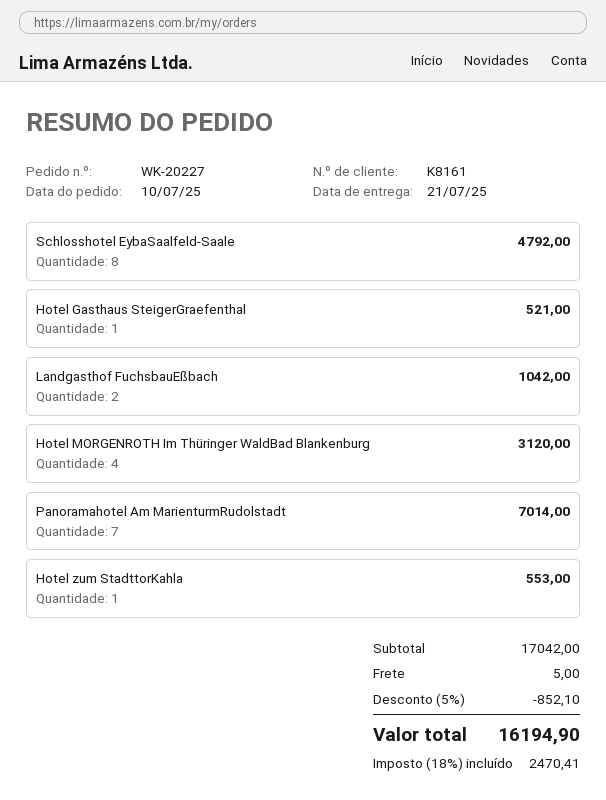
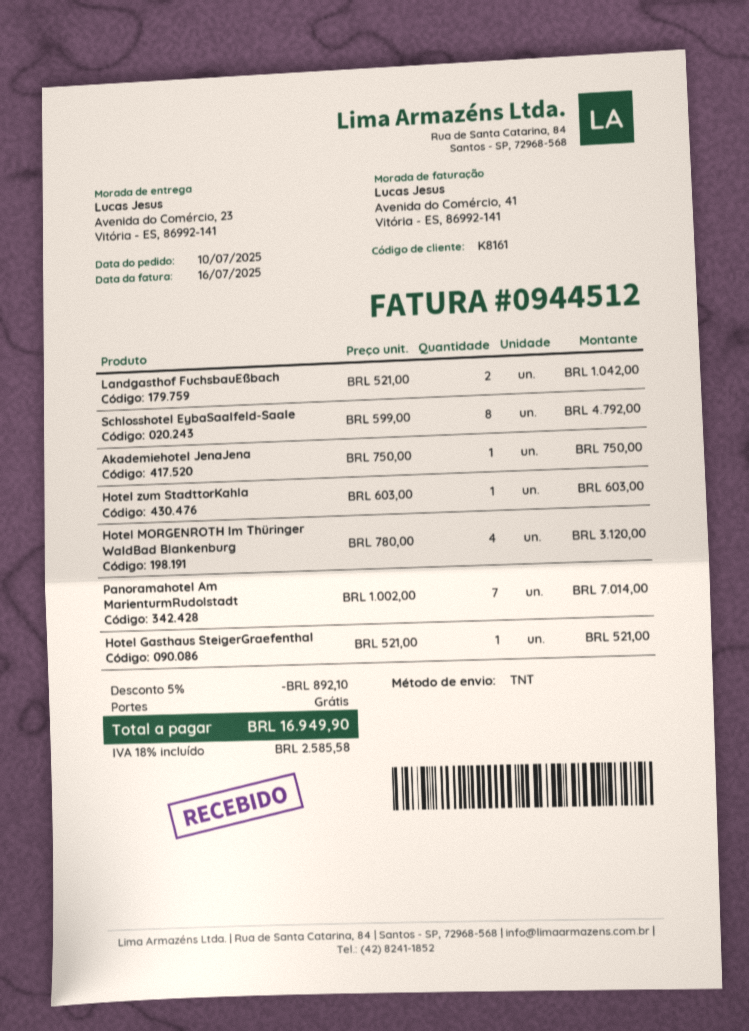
Hotel zum StadttorKahla: 1 for 553.00 -> 1 for 603.00
Akademiehotel JenaJena: none -> 1 for 750.00
discount: 5% = 852.10 -> 5% = 892.10
shipping: 5.00 -> 0.00
tax: 18% = 2470.41 -> 18% = 2585.58
total: 16194.90 -> 16949.90

